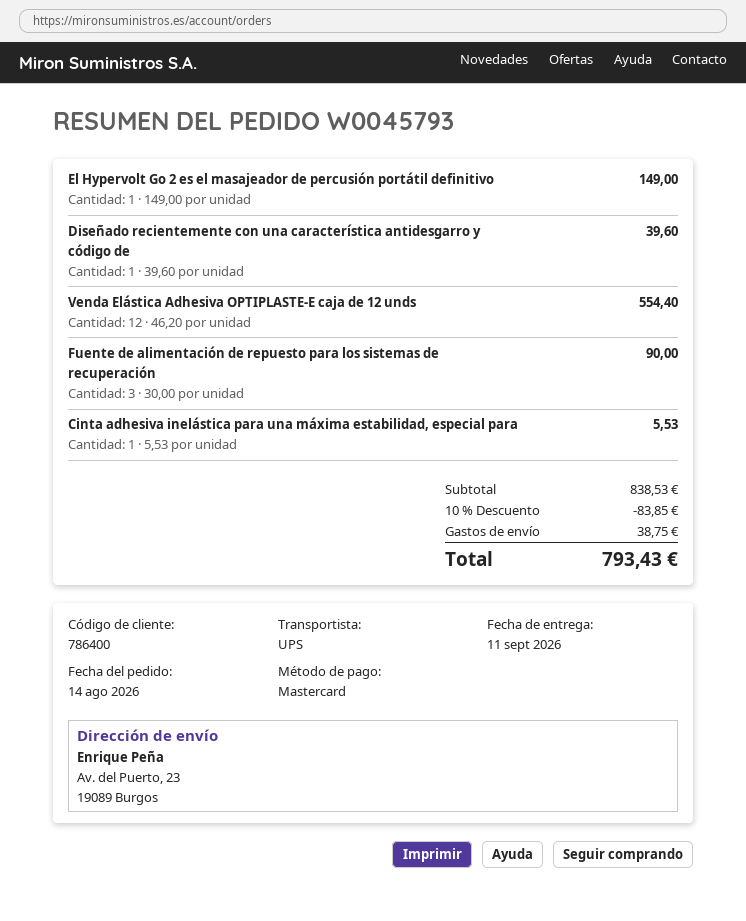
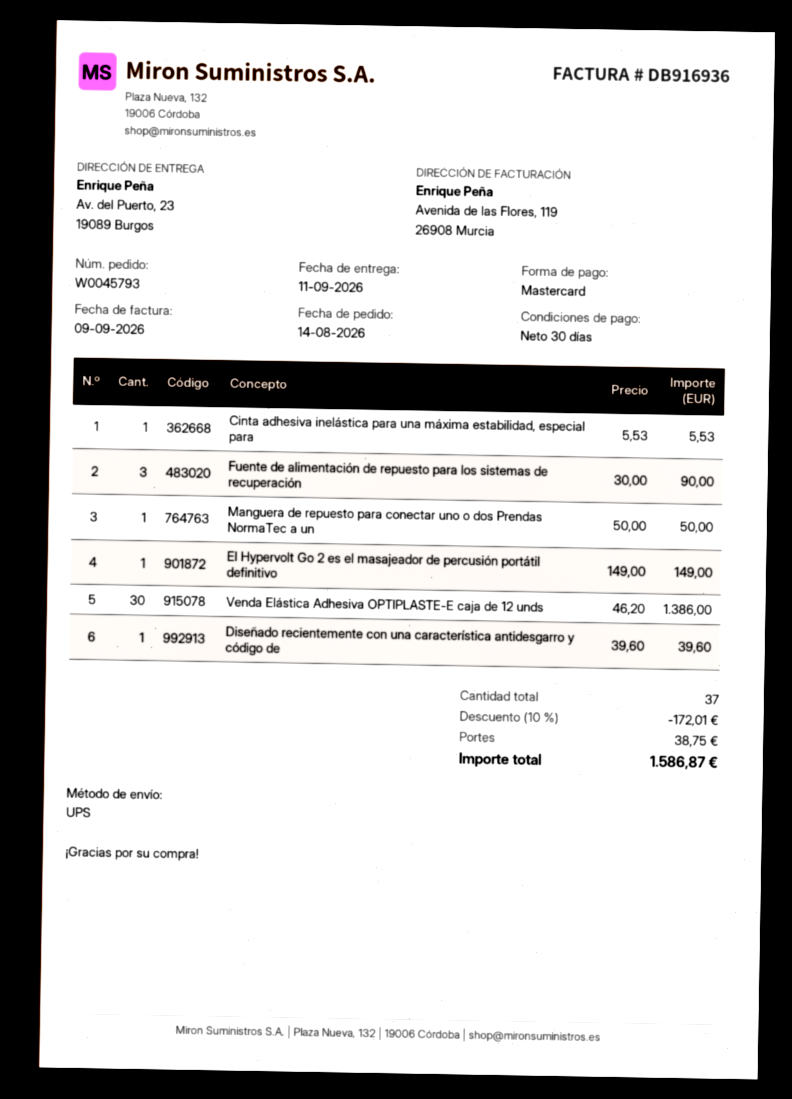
Venda Elástica Adhesiva OPTIPLASTE-E caja de 12 unds: 12 x 46.20 = 554.40 -> 30 x 46.20 = 1386.00
Manguera de repuesto para conectar uno o dos Prendas NormaTec a un: none -> 1 x 50.00 = 50.00
discount: 10% = 83.85 -> 10% = 172.01
total: 793.43 -> 1586.87

